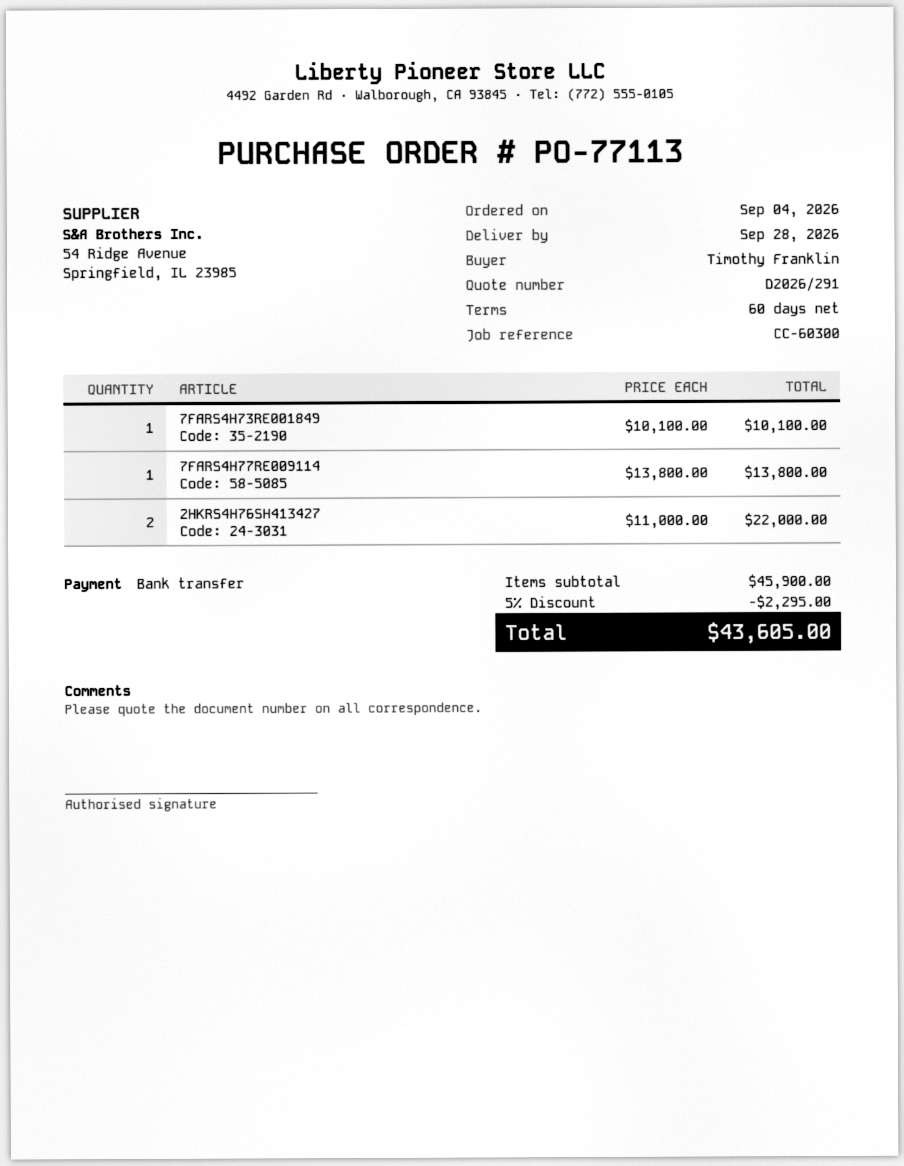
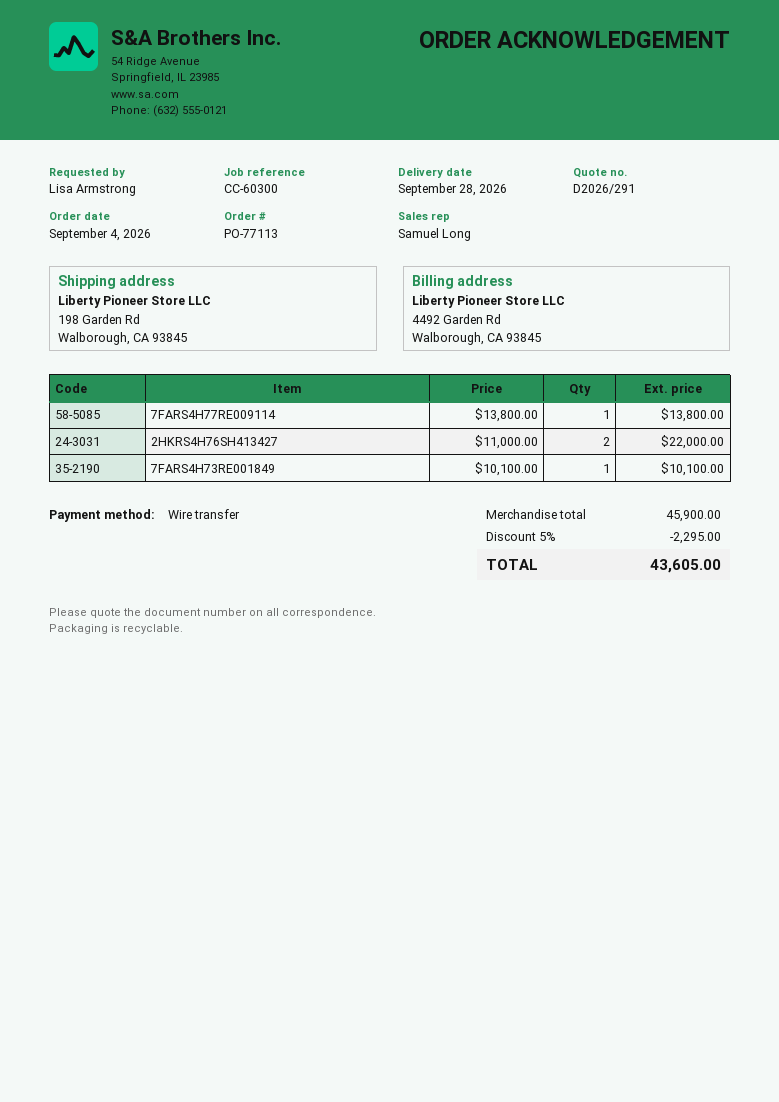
ordered by: Timothy Franklin -> Lisa Armstrong

